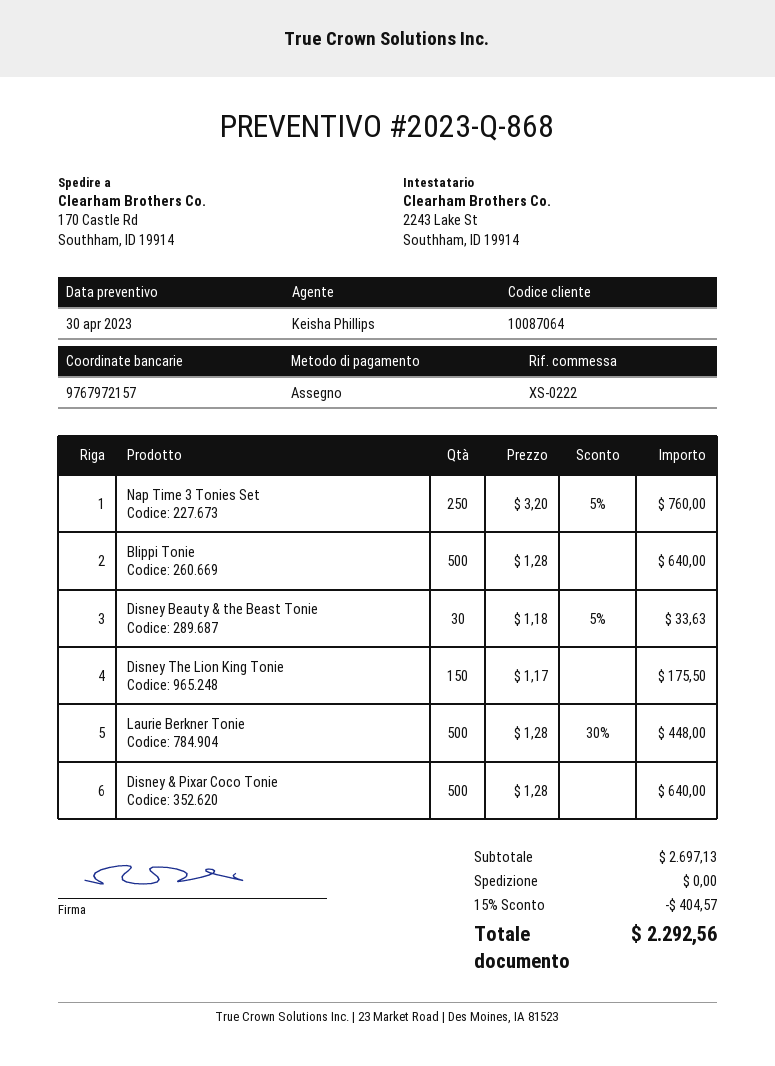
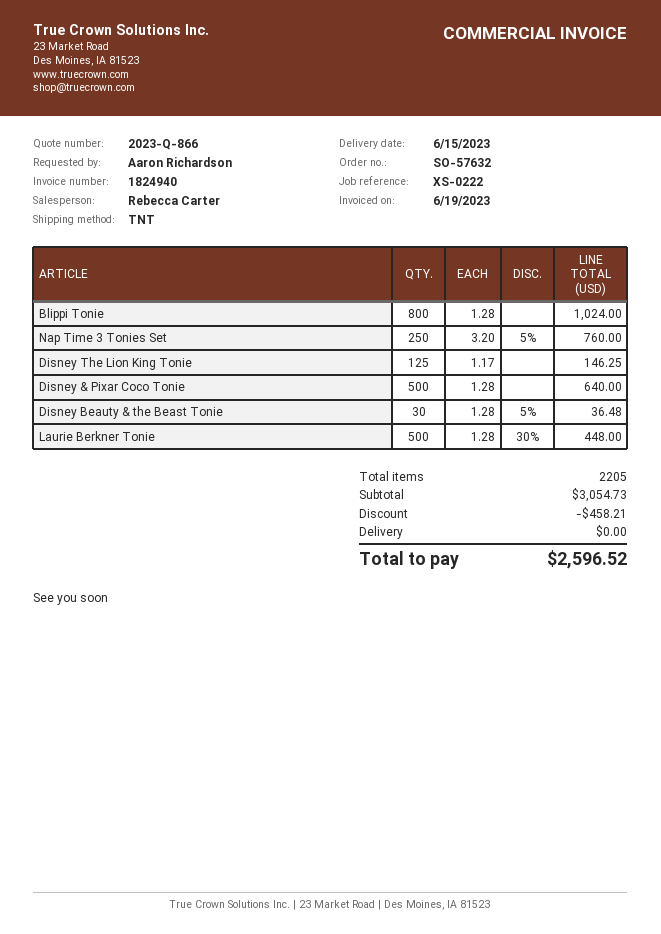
quote number: 2023-Q-868 -> 2023-Q-866
sales rep: Keisha Phillips -> Rebecca Carter
Blippi Tonie: 500 x 1.28 = 640.00 -> 800 x 1.28 = 1024.00
Disney Beauty & the Beast Tonie: 30 x 1.18 - 5% = 33.63 -> 30 x 1.28 - 5% = 36.48
Disney The Lion King Tonie: 150 x 1.17 = 175.50 -> 125 x 1.17 = 146.25
subtotal: 2697.13 -> 3054.73
discount: 404.57 -> 458.21
total: 2292.56 -> 2596.52

